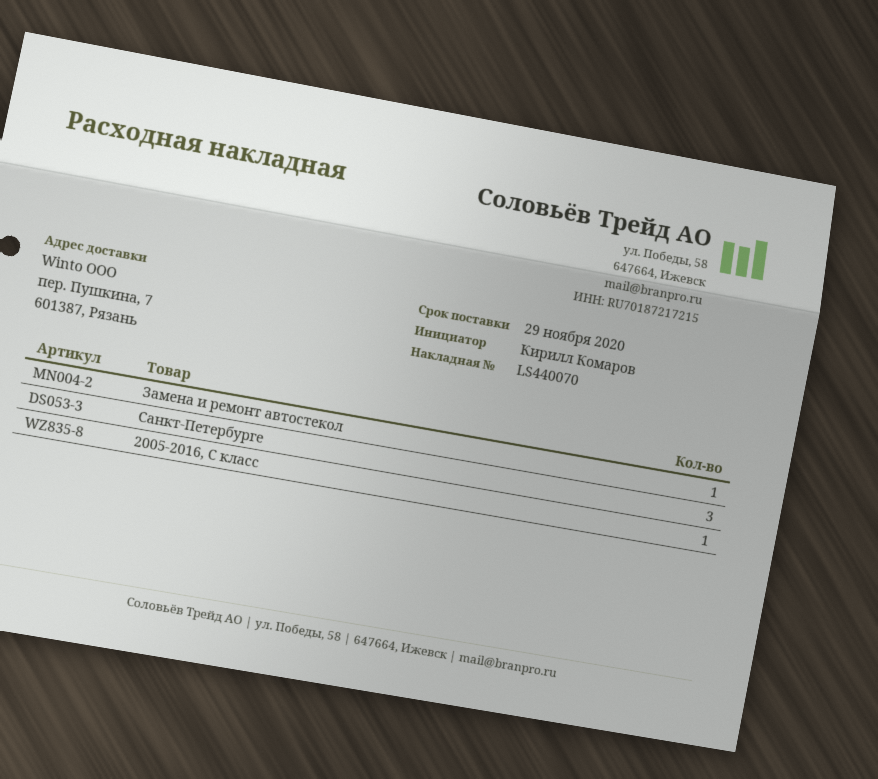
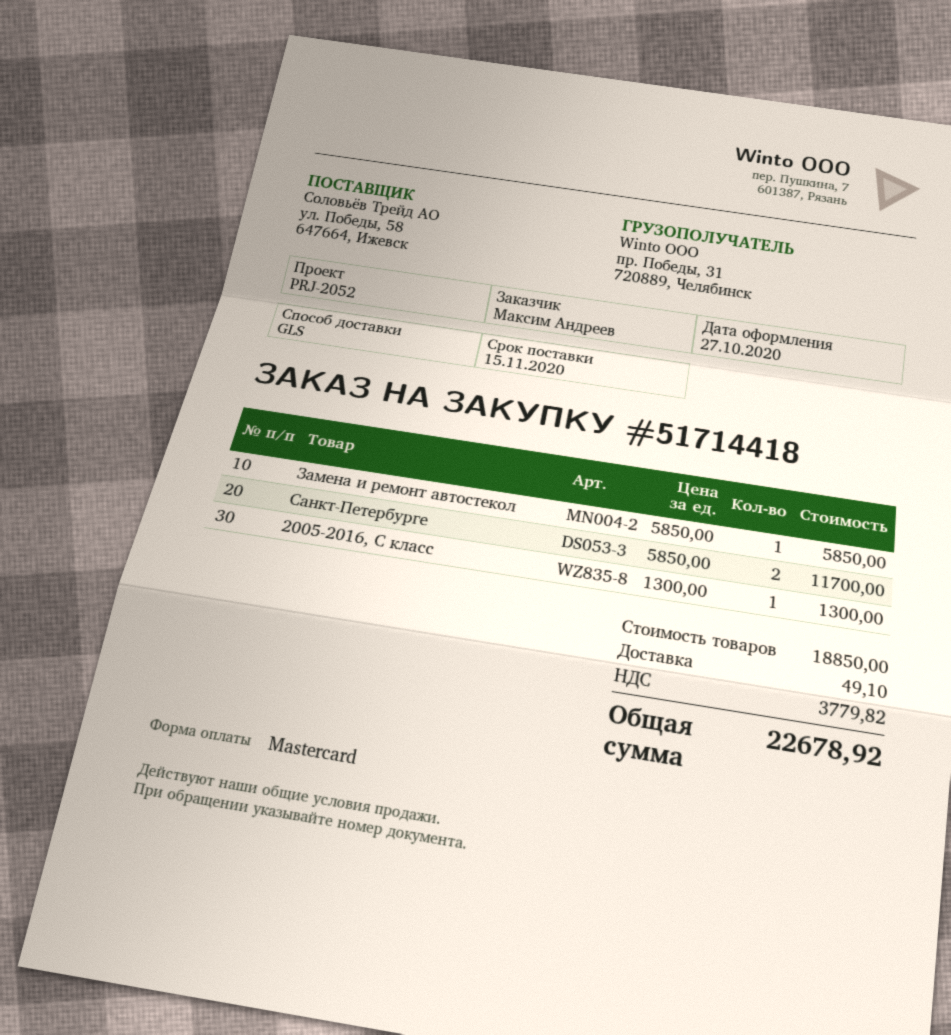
delivery date: 2020-11-29 -> 2020-11-15
ordered by: Кирилл Комаров -> Максим Андреев
ship to: пер. Пушкина, 7, 601387, Рязань -> пр. Победы, 31, 720889, Челябинск
Санкт-Петербурге: 3 -> 2

